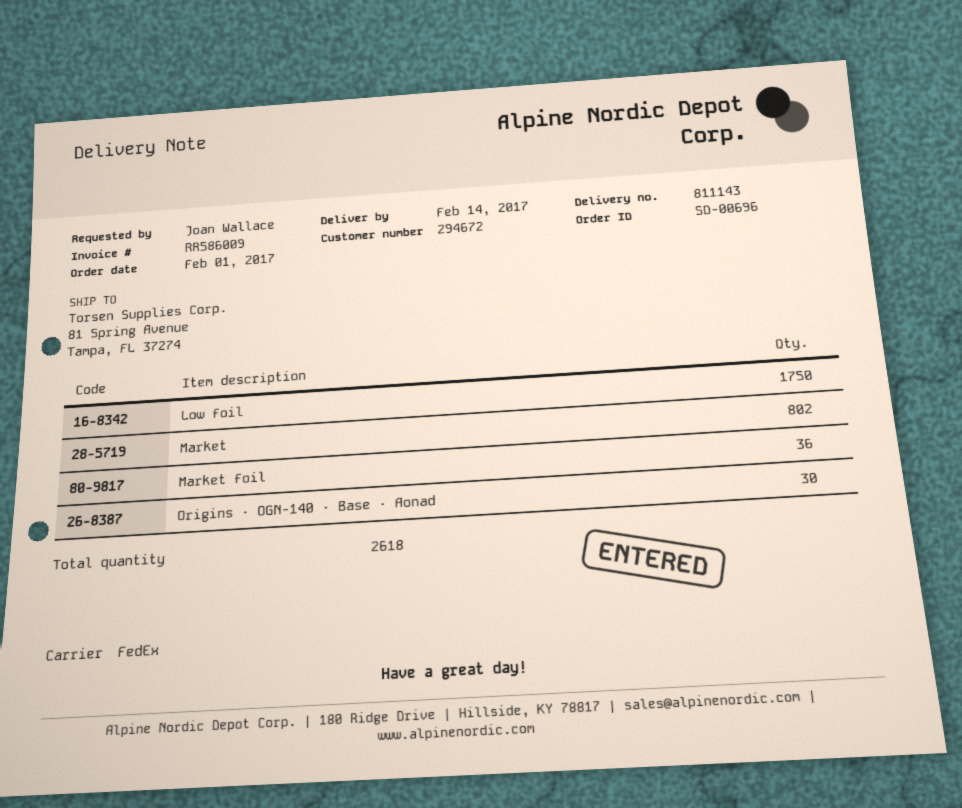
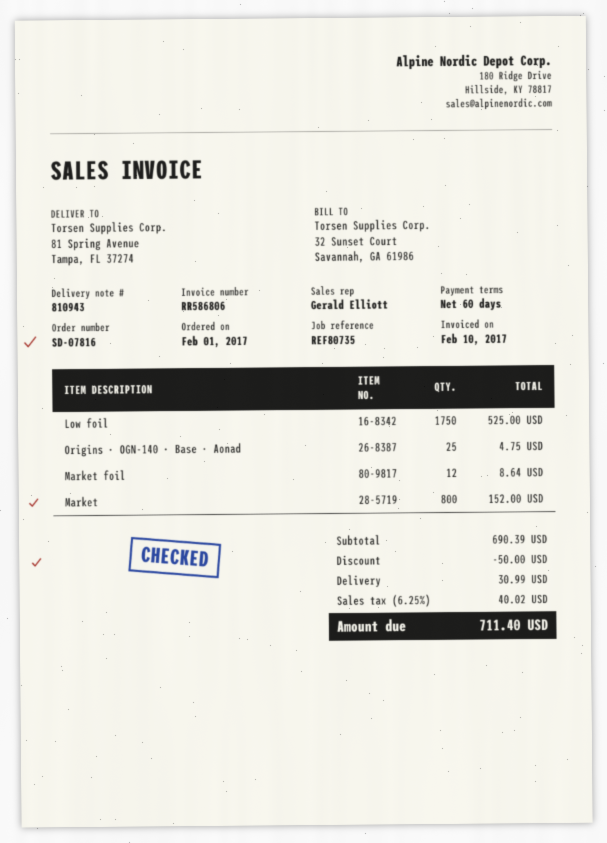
order number: SD-00696 -> SD-07816
delivery note number: 811143 -> 810943
invoice number: RR586009 -> RR586806
Market: 802 -> 800
Market foil: 36 -> 12
Origins · OGN-140 · Base · Aonad: 30 -> 25

